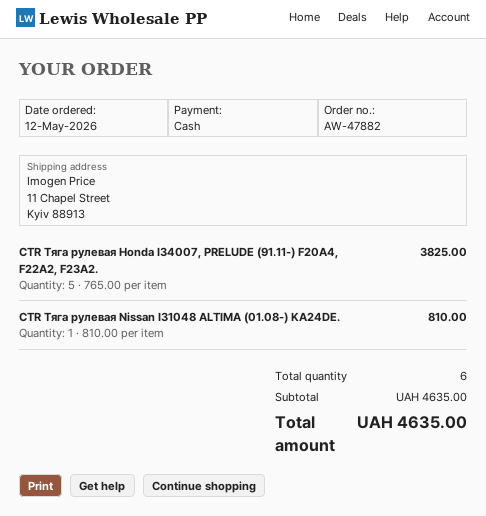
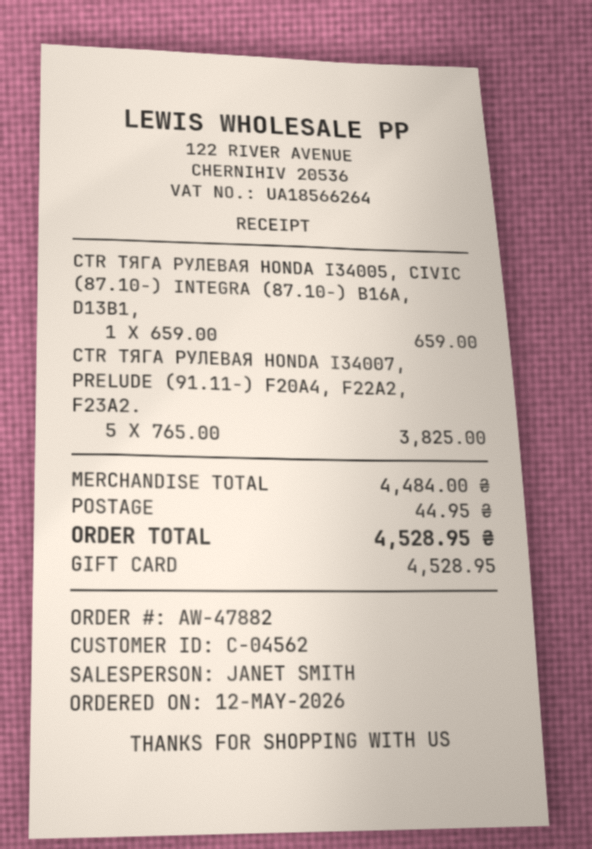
payment method: cash -> gift card
CTR Тяга рулевая Nissan I31048 ALTIMA (01.08-) KA24DE.: 1 x 810.00 = 810.00 -> none
CTR ТЯГА РУЛЕВАЯ HONDA I34005, CIVIC (87.10-) INTEGRA (87.10-) B16A, D13B1,: none -> 1 x 659.00 = 659.00
subtotal: 4635.00 -> 4484.00
shipping: none -> 44.95
total: 4635.00 -> 4528.95

